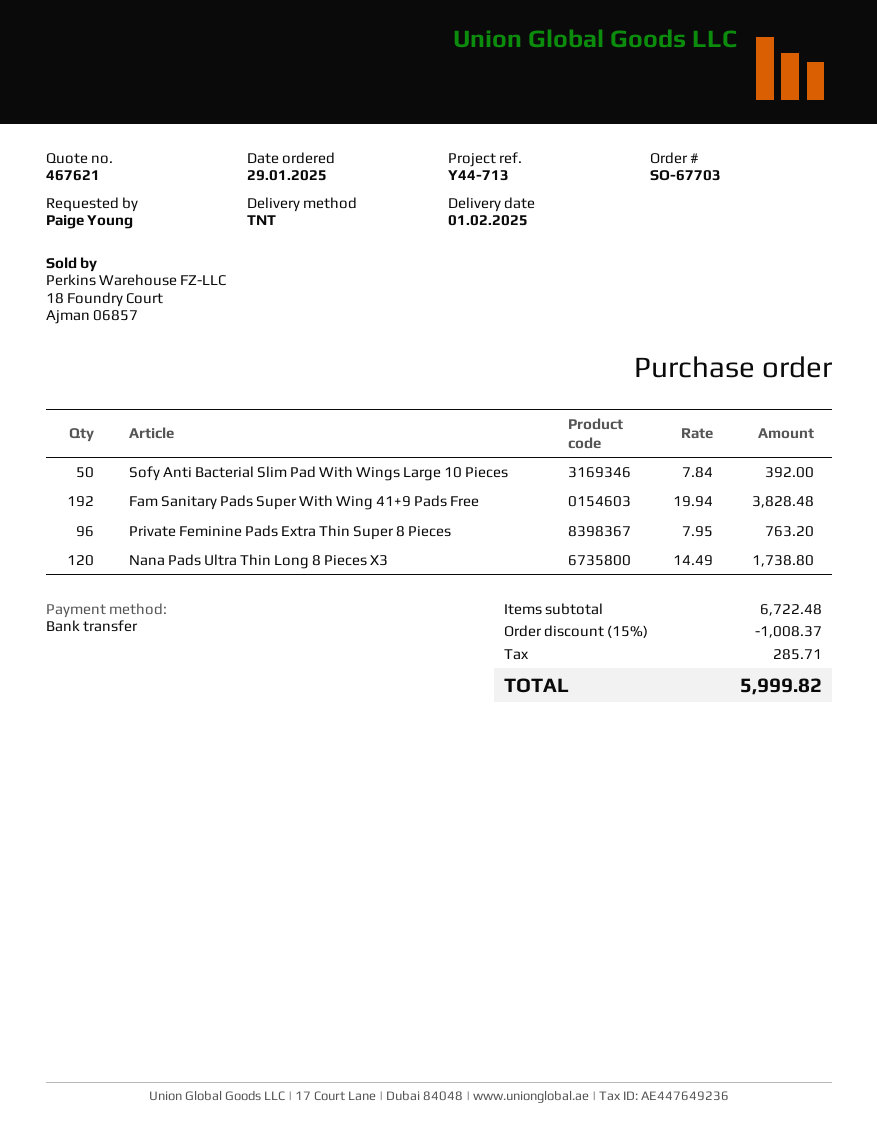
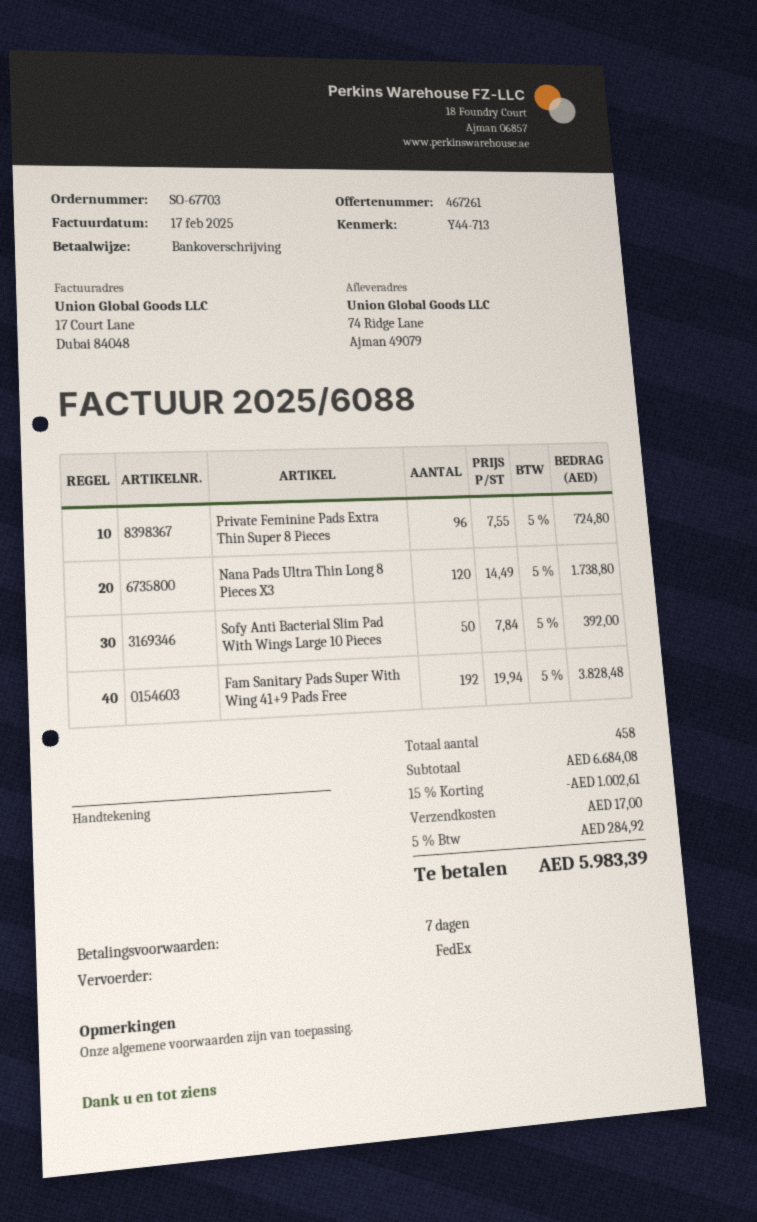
quote number: 467621 -> 467261
shipping method: TNT -> FedEx
Private Feminine Pads Extra Thin Super 8 Pieces: 96 x 7.95 = 763.20 -> 96 x 7.55 = 724.80
subtotal: 6722.48 -> 6684.08
discount: 15% = 1008.37 -> 15% = 1002.61
shipping: none -> 17.00
tax: 285.71 -> 284.92
total: 5999.82 -> 5983.39

